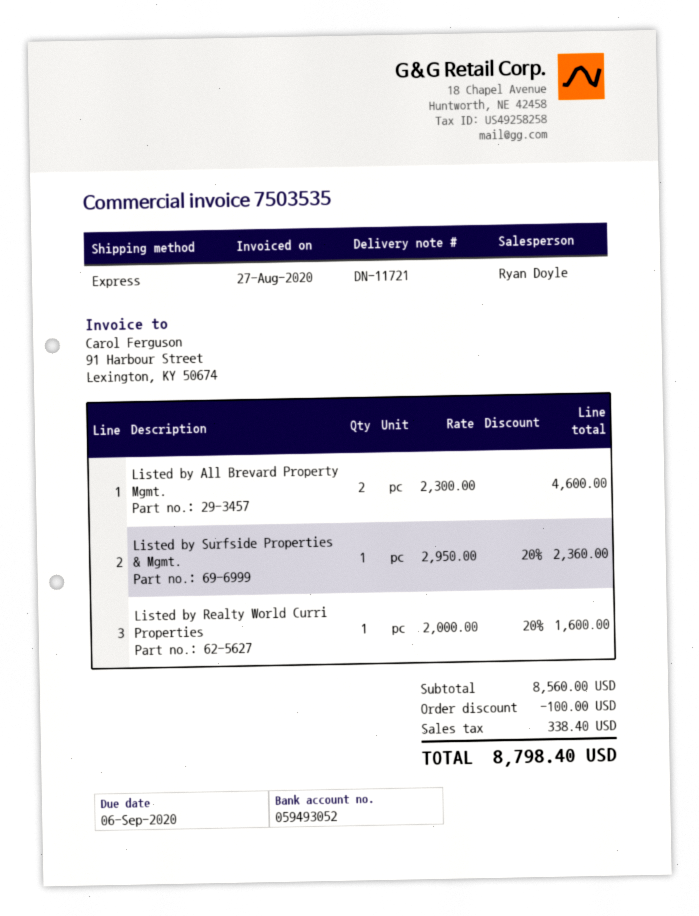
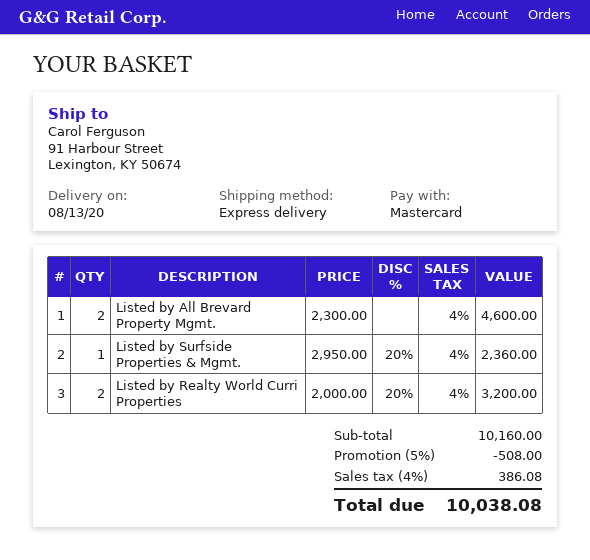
Listed by Realty World Curri Properties: 1 x 2000.00 - 20% = 1600.00 -> 2 x 2000.00 - 20% = 3200.00
subtotal: 8560.00 -> 10160.00
discount: 100.00 -> 508.00
tax: 338.40 -> 386.08
total: 8798.40 -> 10038.08

